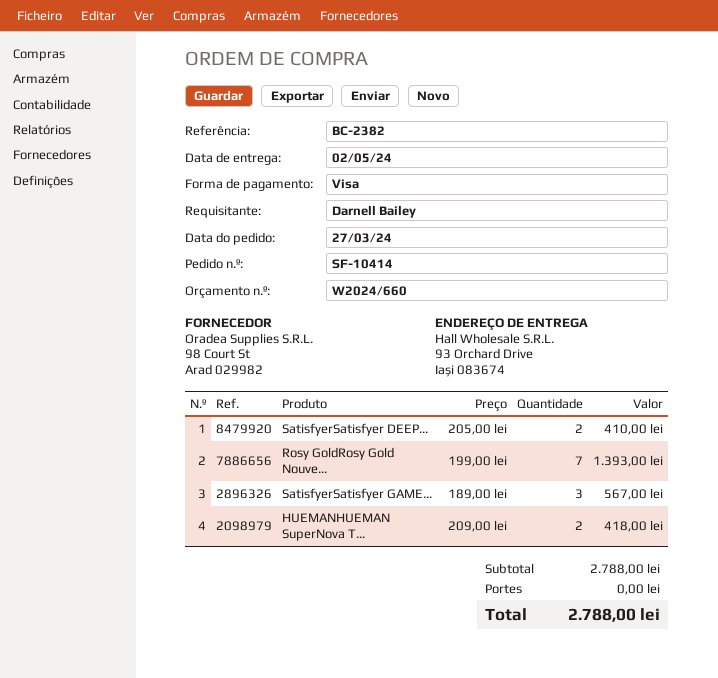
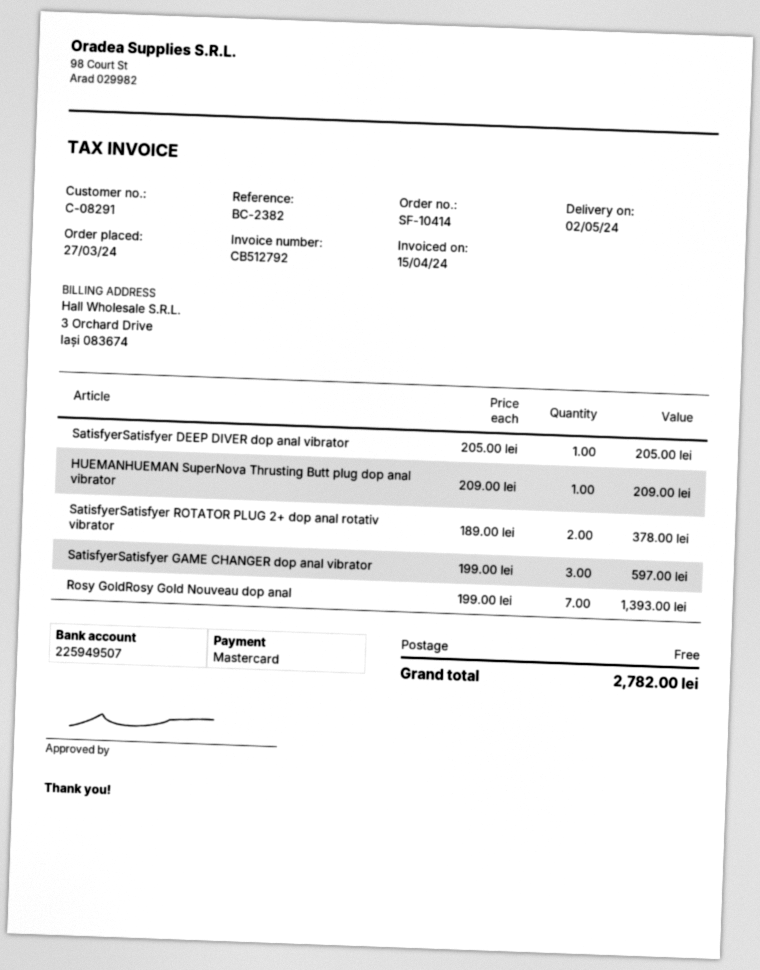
payment method: Visa -> Mastercard
SatisfyerSatisfyer DEEP...: 2 x 205.00 = 410.00 -> 1 x 205.00 = 205.00
SatisfyerSatisfyer GAME...: 3 x 189.00 = 567.00 -> 3 x 199.00 = 597.00
HUEMANHUEMAN SuperNova T...: 2 x 209.00 = 418.00 -> 1 x 209.00 = 209.00
SatisfyerSatisfyer ROTATOR PLUG 2+ dop anal rotativ vibrator: none -> 2 x 189.00 = 378.00
total: 2788.00 -> 2782.00

